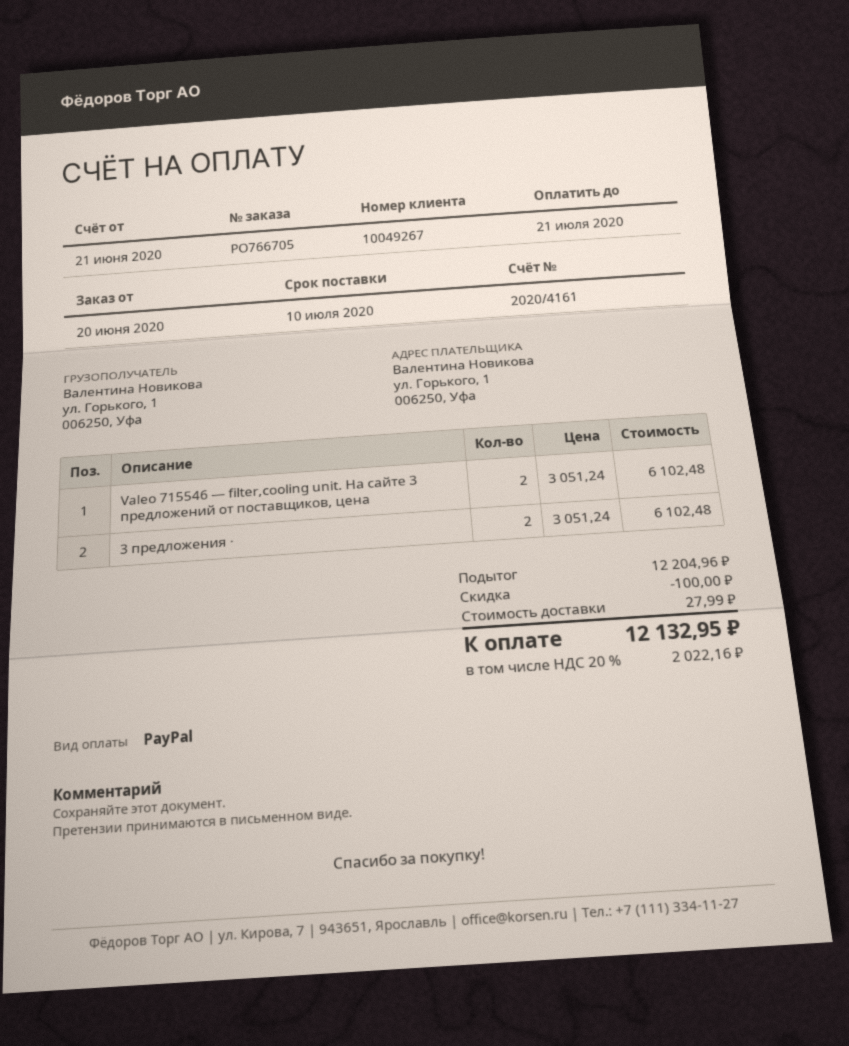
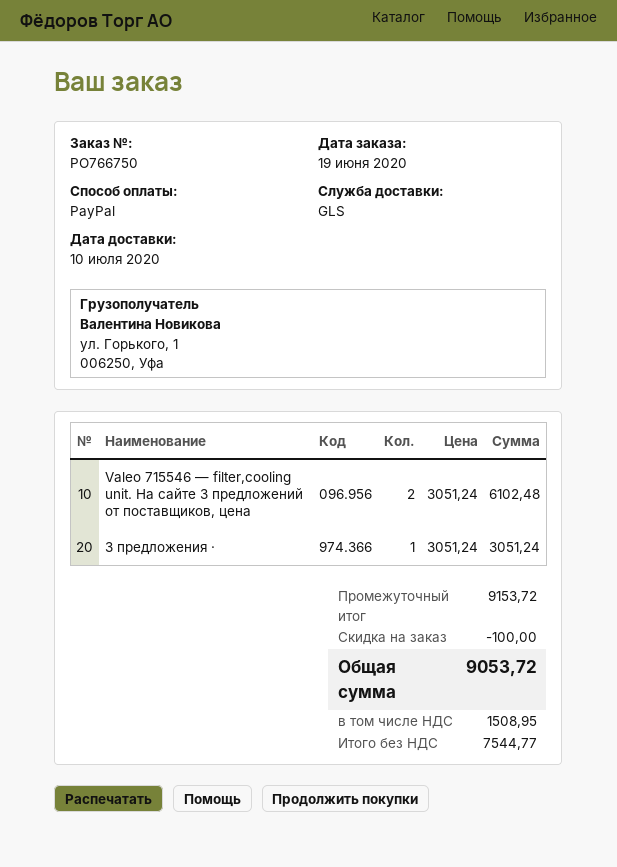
order number: PO766705 -> PO766750
order date: 2020-06-20 -> 2020-06-19
3 предложения ·: 2 x 3051.24 = 6102.48 -> 1 x 3051.24 = 3051.24
subtotal: 12204.96 -> 9153.72
shipping: 27.99 -> none
tax: 2022.16 -> 1508.95
total: 12132.95 -> 9053.72

